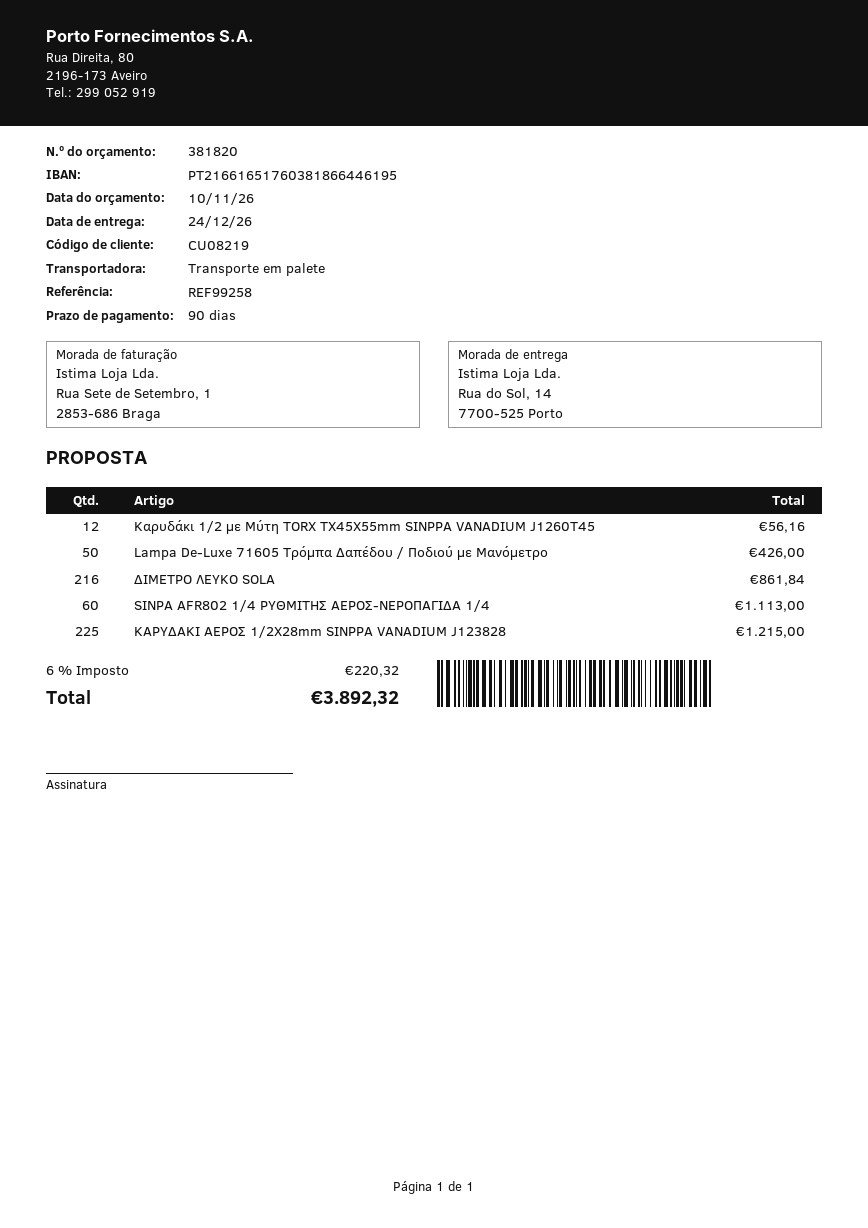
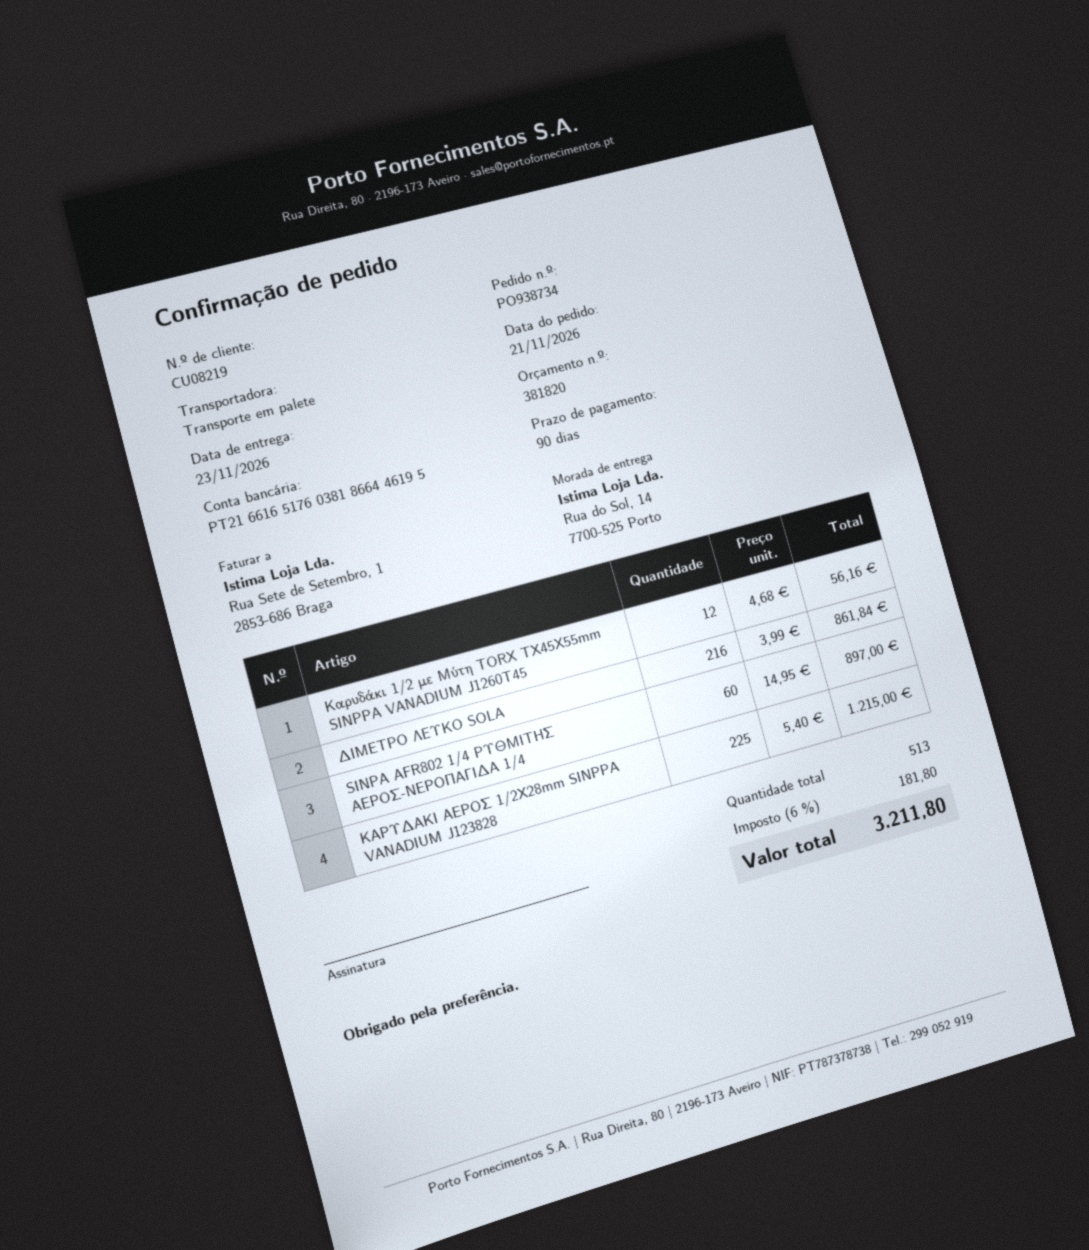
delivery date: 2026-12-24 -> 2026-11-23
Lampa De-Luxe 71605 Τρόμπα Δαπέδου / Ποδιού με Μανόμετρο: 50 for 426.00 -> none
SINPA AFR802 1/4 ΡΥΘΜΙΤΗΣ ΑΕΡΟΣ-ΝΕΡΟΠΑΓΙΔΑ 1/4: 60 for 1113.00 -> 60 for 897.00
tax: 6% = 220.32 -> 6% = 181.80
total: 3892.32 -> 3211.80

